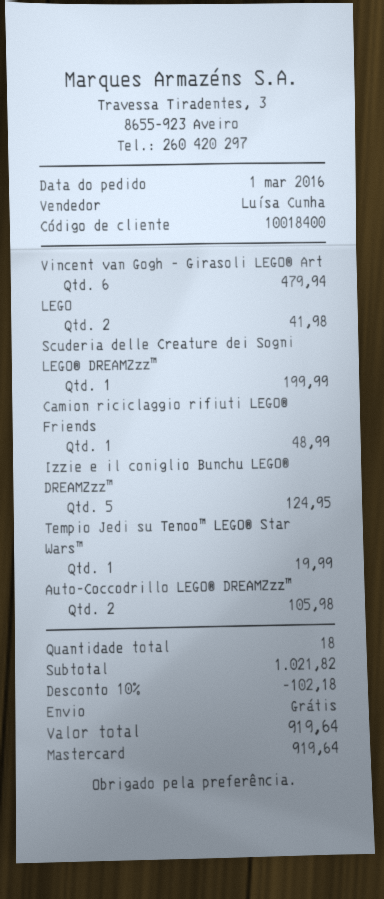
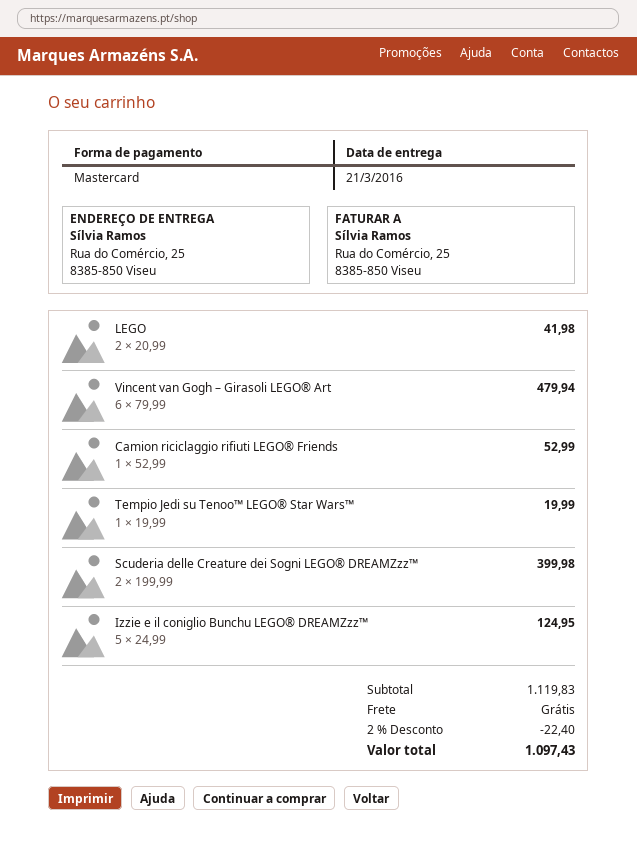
Scuderia delle Creature dei Sogni LEGO® DREAMZzz™: 1 for 199.99 -> 2 for 399.98
Camion riciclaggio rifiuti LEGO® Friends: 1 for 48.99 -> 1 for 52.99
Auto-Coccodrillo LEGO® DREAMZzz™: 2 for 105.98 -> none
subtotal: 1021.82 -> 1119.83
discount: 10% = 102.18 -> 2% = 22.40
total: 919.64 -> 1097.43

